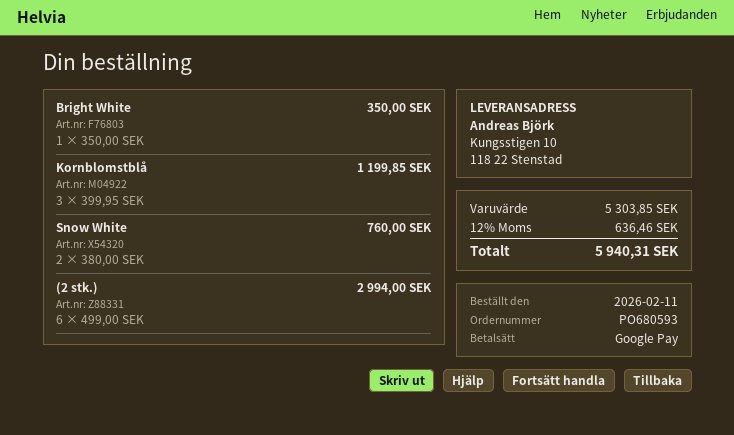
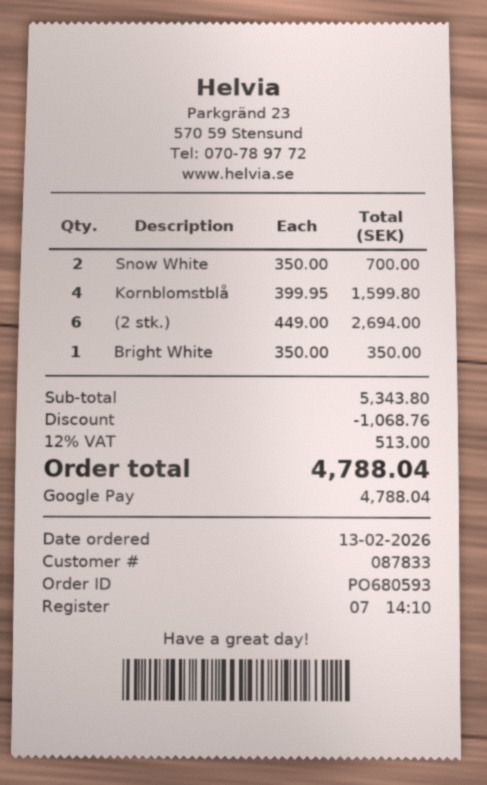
order date: 2026-02-11 -> 2026-02-13
Kornblomstblå: 3 x 399.95 = 1199.85 -> 4 x 399.95 = 1599.80
Snow White: 2 x 380.00 = 760.00 -> 2 x 350.00 = 700.00
(2 stk.): 6 x 499.00 = 2994.00 -> 6 x 449.00 = 2694.00
subtotal: 5303.85 -> 5343.80
discount: none -> 1068.76
tax: 12% = 636.46 -> 12% = 513.00
total: 5940.31 -> 4788.04

